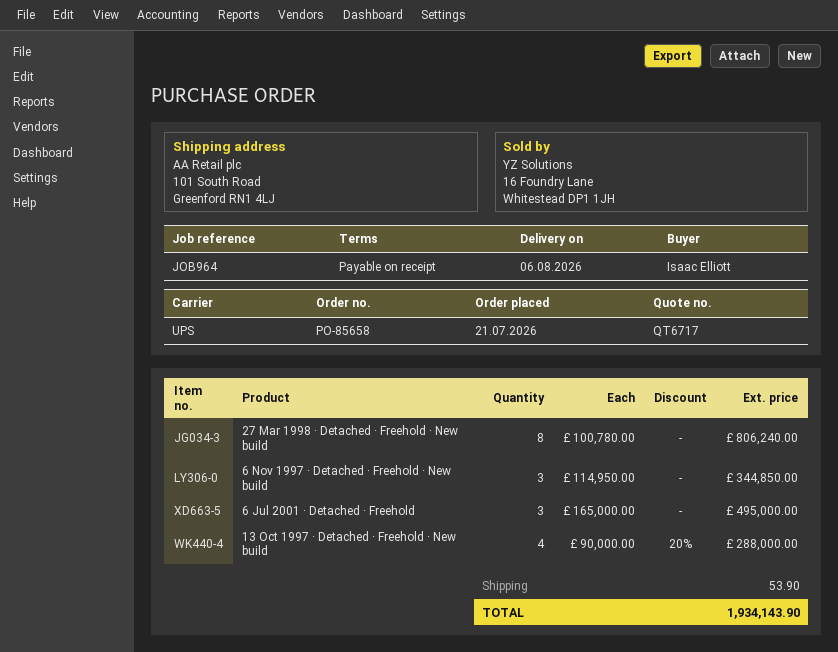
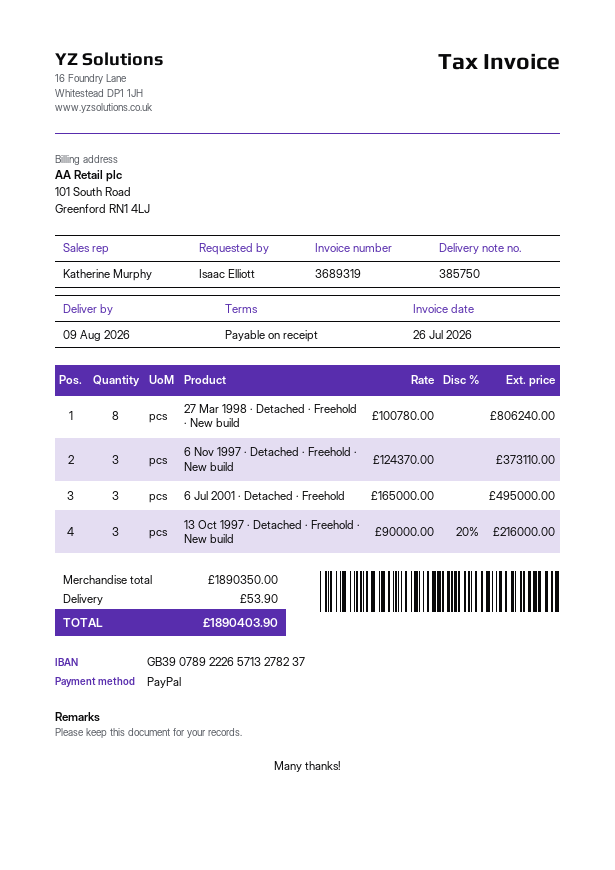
delivery date: 2026-08-06 -> 2026-08-09
6 Nov 1997 · Detached · Freehold · New build: 3 x 114950.00 = 344850.00 -> 3 x 124370.00 = 373110.00
13 Oct 1997 · Detached · Freehold · New build: 4 x 90000.00 - 20% = 288000.00 -> 3 x 90000.00 - 20% = 216000.00
total: 1934143.90 -> 1890403.90

